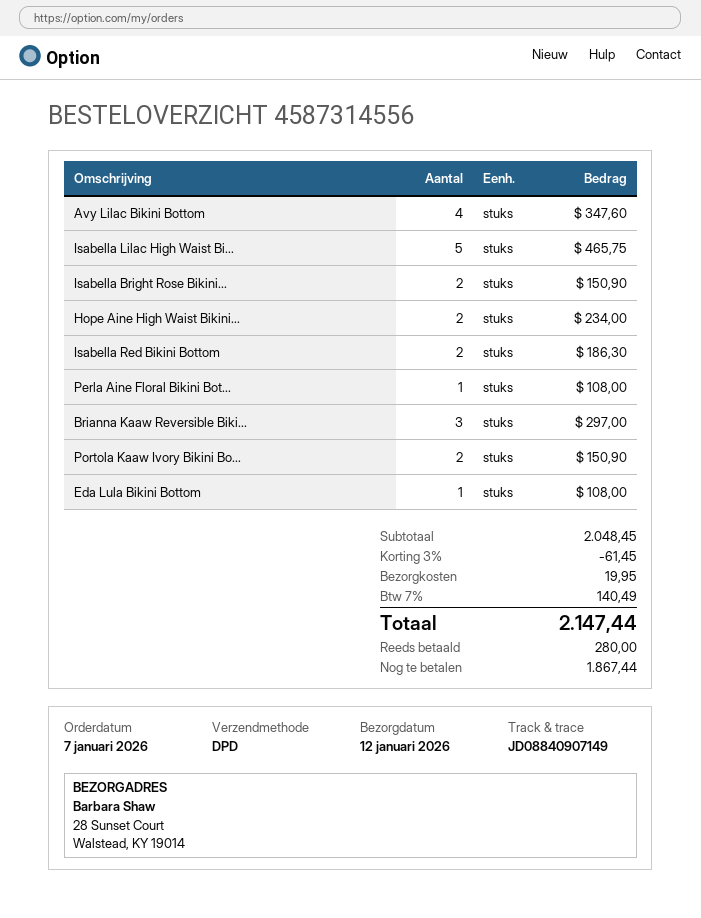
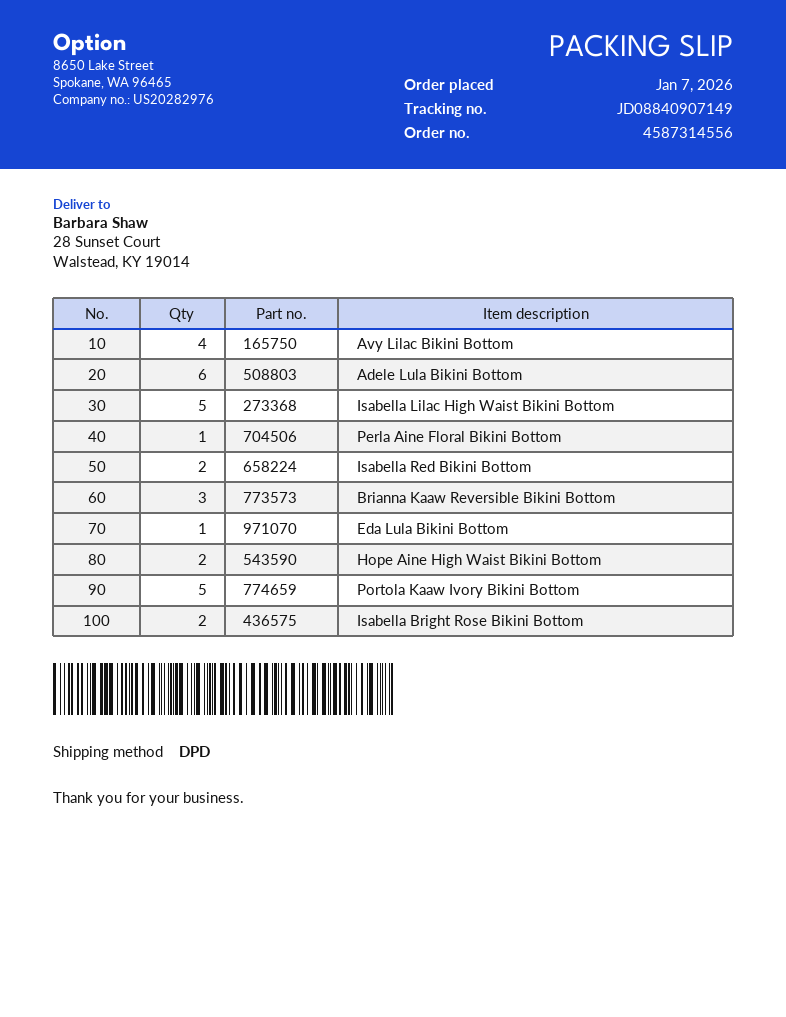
Portola Kaaw Ivory Bikini Bo...: 2 -> 5
Adele Lula Bikini Bottom: none -> 6

